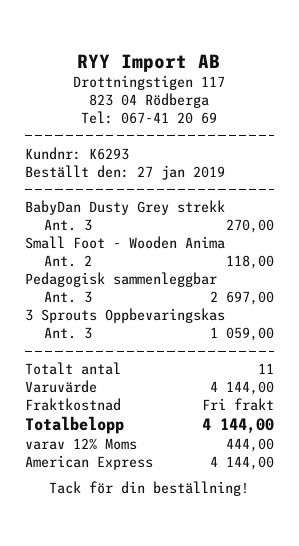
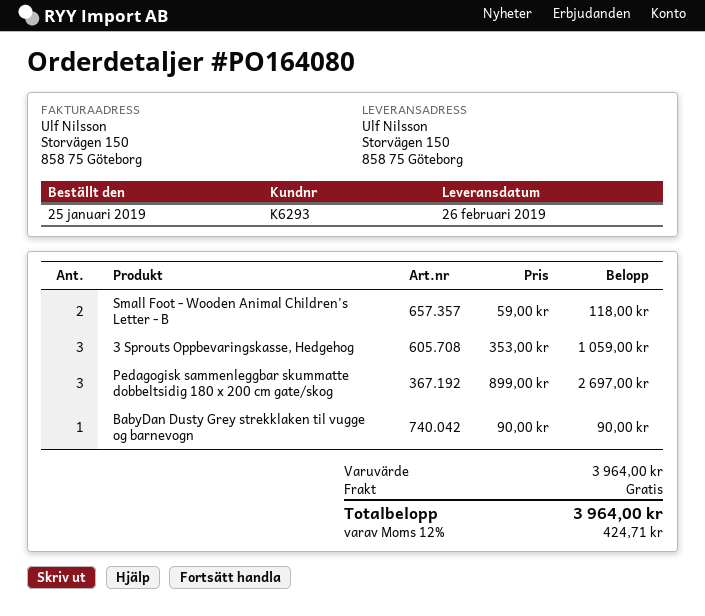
order date: 2019-01-27 -> 2019-01-25
BabyDan Dusty Grey strekk: 3 for 270.00 -> 1 for 90.00
subtotal: 4144.00 -> 3964.00
tax: 12% = 444.00 -> 12% = 424.71
total: 4144.00 -> 3964.00

